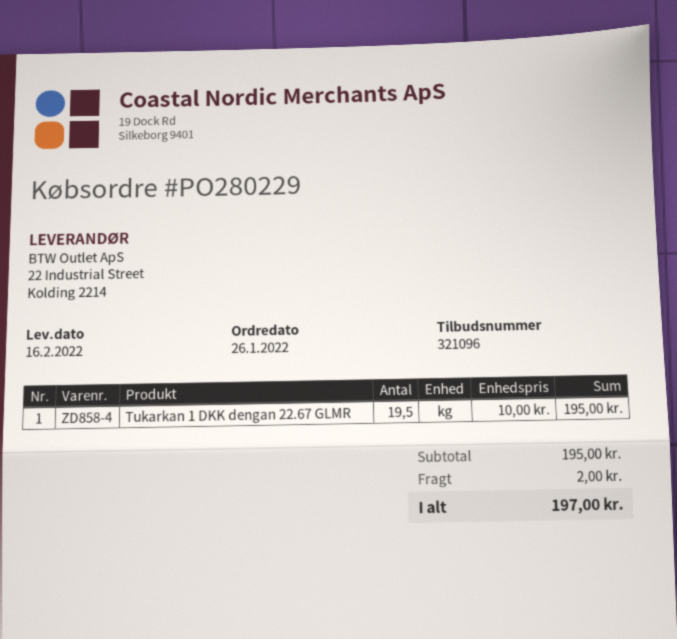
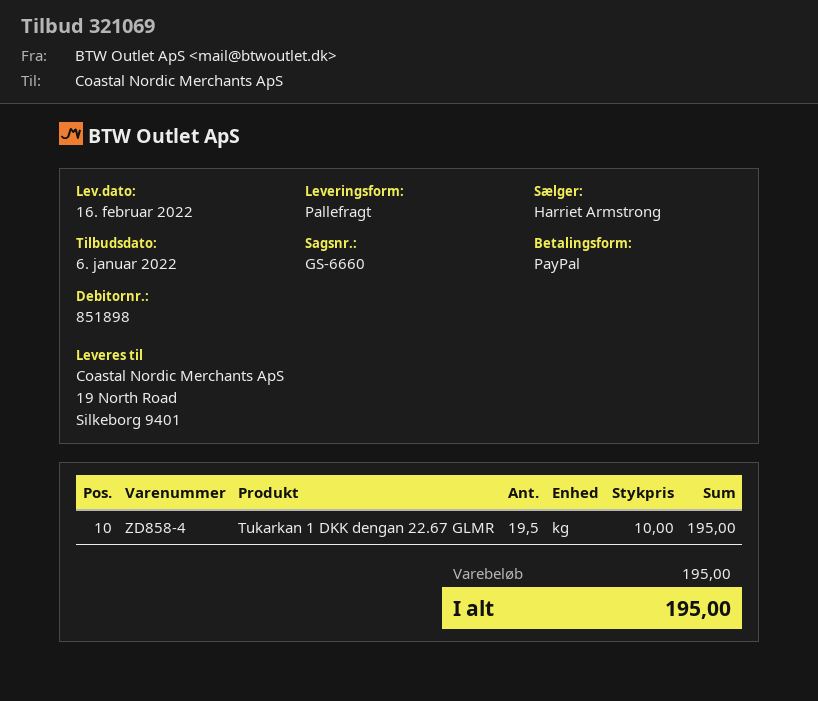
quote number: 321096 -> 321069
shipping: 2.00 -> none
total: 197.00 -> 195.00

